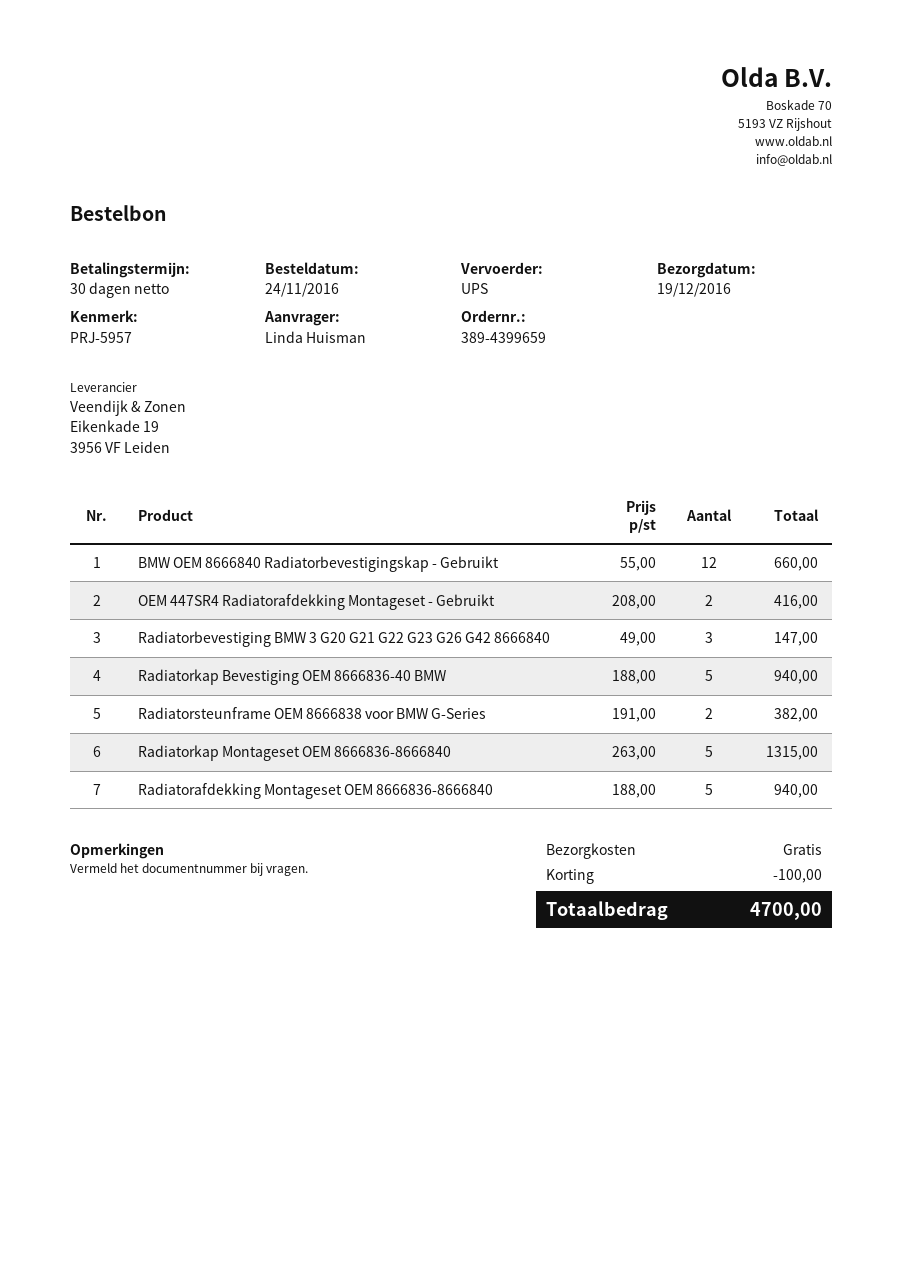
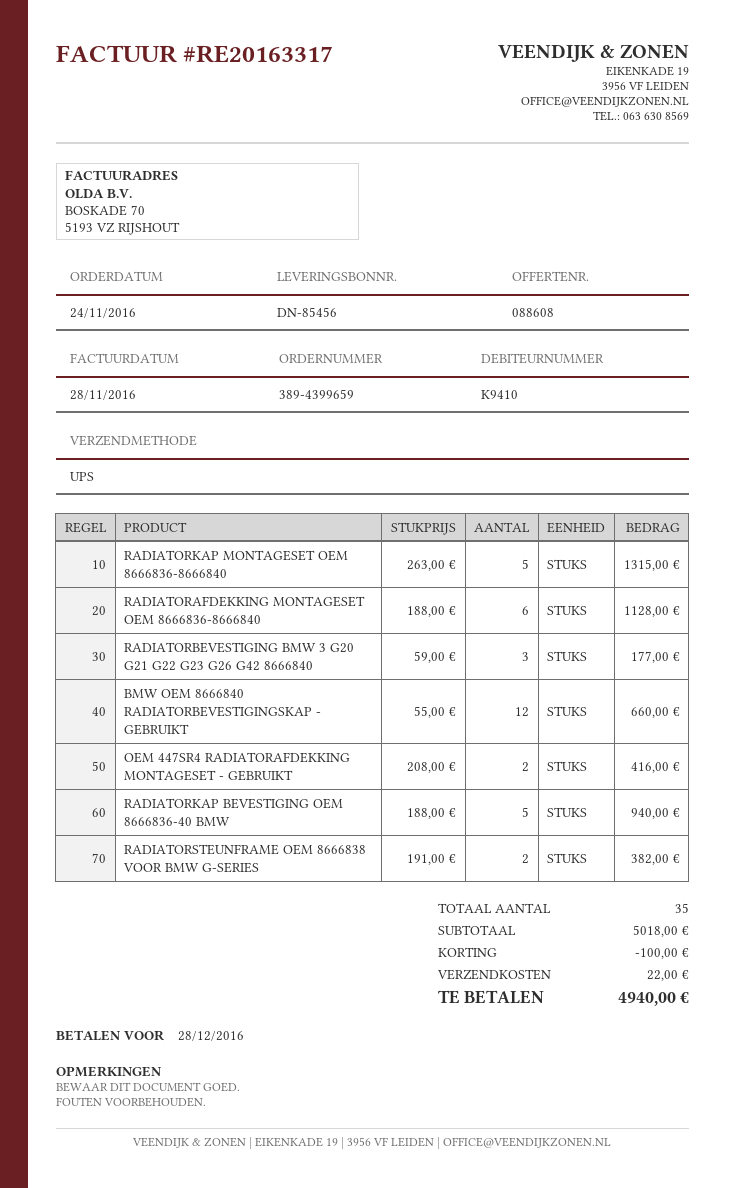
Radiatorbevestiging BMW 3 G20 G21 G22 G23 G26 G42 8666840: 3 x 49.00 = 147.00 -> 3 x 59.00 = 177.00
Radiatorafdekking Montageset OEM 8666836-8666840: 5 x 188.00 = 940.00 -> 6 x 188.00 = 1128.00
shipping: 0.00 -> 22.00
total: 4700.00 -> 4940.00

